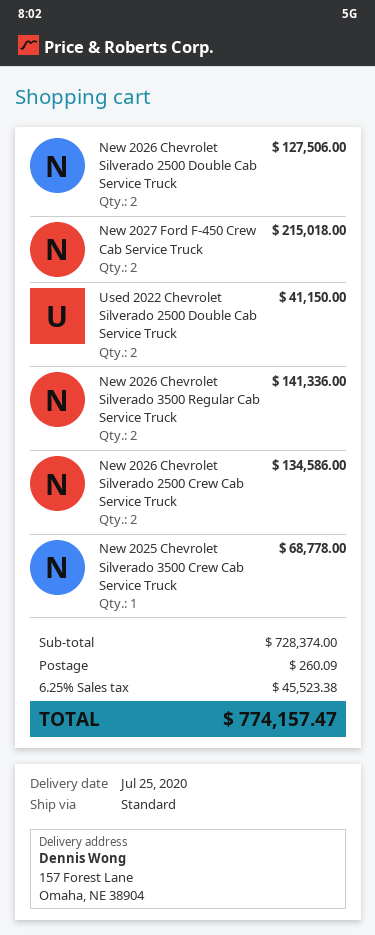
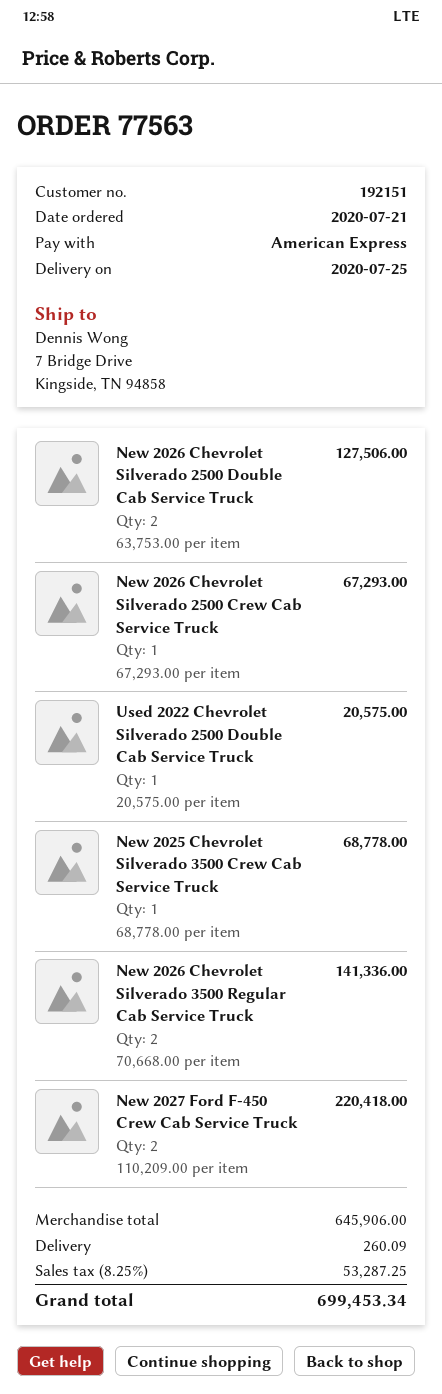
ship to: 157 Forest Lane, Omaha, NE 38904 -> 7 Bridge Drive, Kingside, TN 94858
New 2027 Ford F-450 Crew Cab Service Truck: 2 for 215018.00 -> 2 for 220418.00
Used 2022 Chevrolet Silverado 2500 Double Cab Service Truck: 2 for 41150.00 -> 1 for 20575.00
New 2026 Chevrolet Silverado 2500 Crew Cab Service Truck: 2 for 134586.00 -> 1 for 67293.00
subtotal: 728374.00 -> 645906.00
tax: 6.25% = 45523.38 -> 8.25% = 53287.25
total: 774157.47 -> 699453.34

